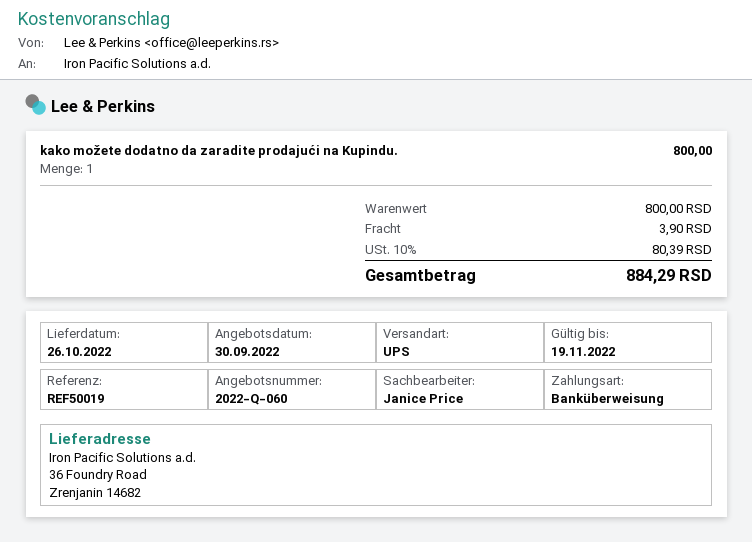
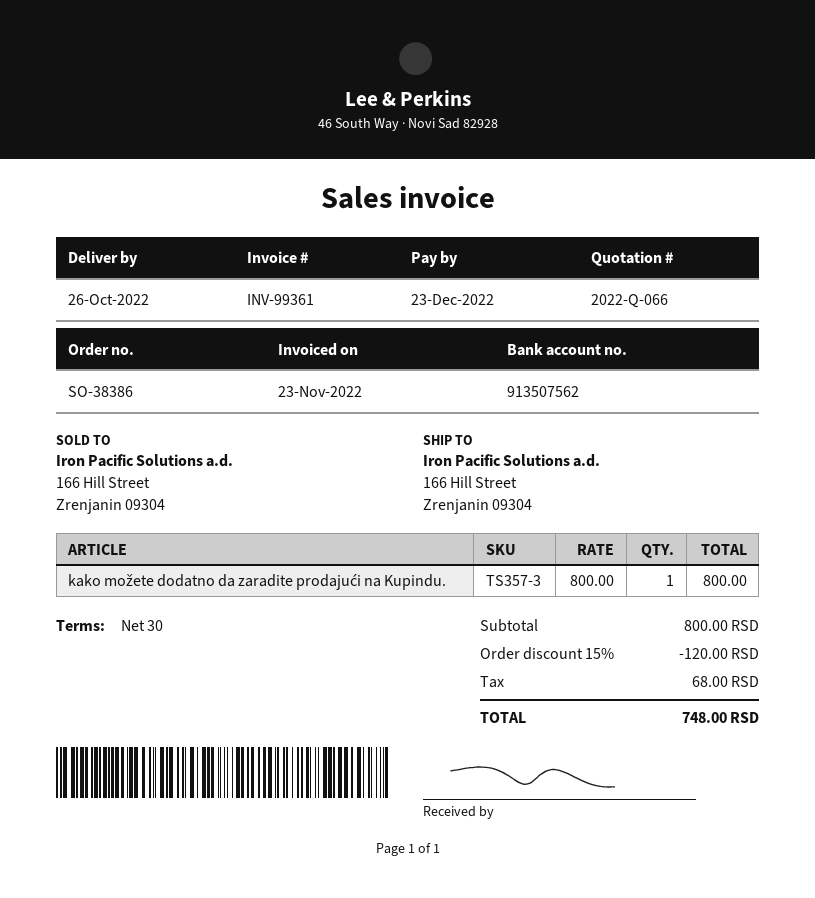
quote number: 2022-Q-060 -> 2022-Q-066
ship to: 36 Foundry Road, Zrenjanin 14682 -> 166 Hill Street, Zrenjanin 09304
discount: none -> 15% = 120.00
shipping: 3.90 -> none
tax: 80.39 -> 68.00
total: 884.29 -> 748.00

